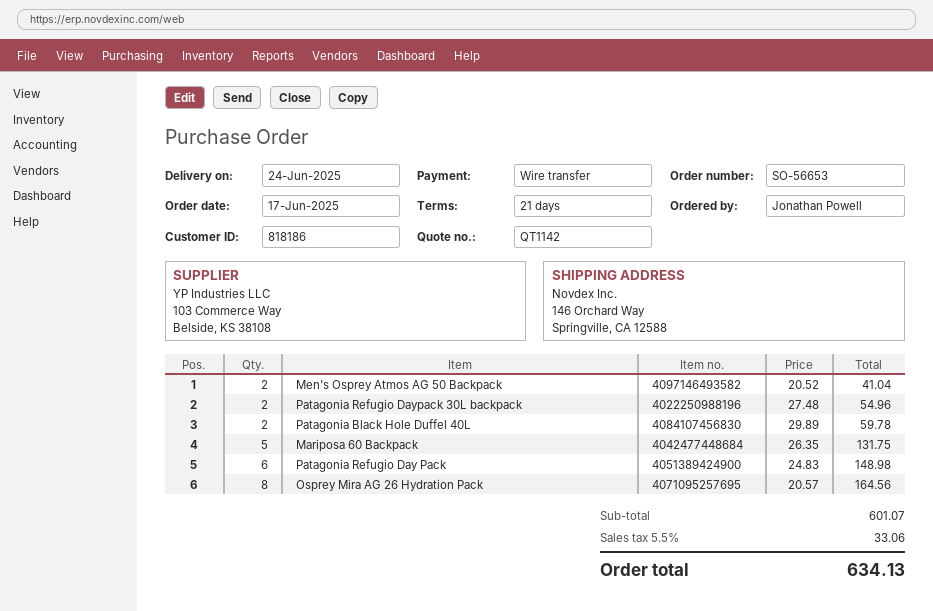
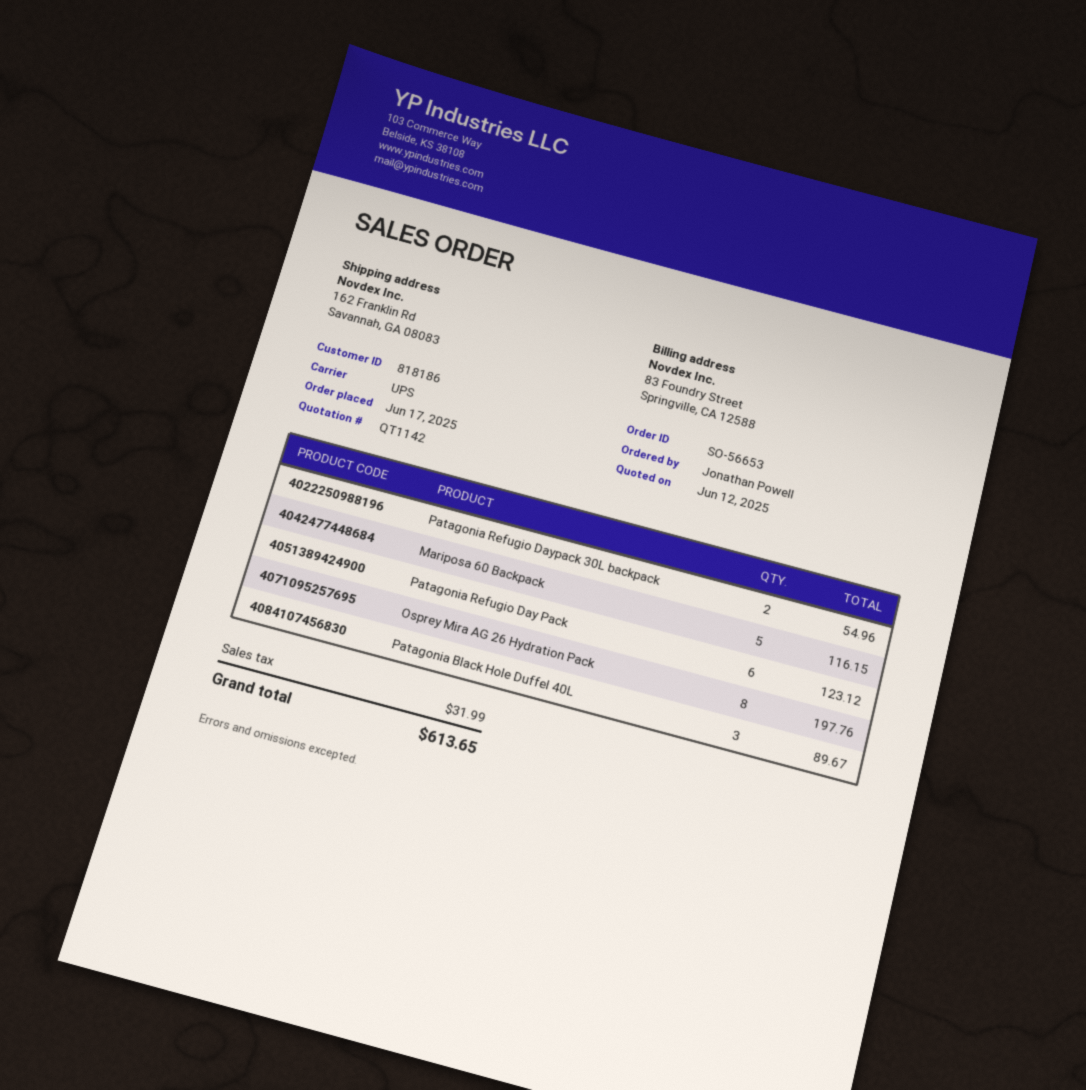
ship to: 146 Orchard Way, Springville, CA 12588 -> 162 Franklin Rd, Savannah, GA 08083
Men's Osprey Atmos AG 50 Backpack: 2 for 41.04 -> none
Patagonia Black Hole Duffel 40L: 2 for 59.78 -> 3 for 89.67
Mariposa 60 Backpack: 5 for 131.75 -> 5 for 116.15
Patagonia Refugio Day Pack: 6 for 148.98 -> 6 for 123.12
Osprey Mira AG 26 Hydration Pack: 8 for 164.56 -> 8 for 197.76
tax: 33.06 -> 31.99
total: 634.13 -> 613.65

